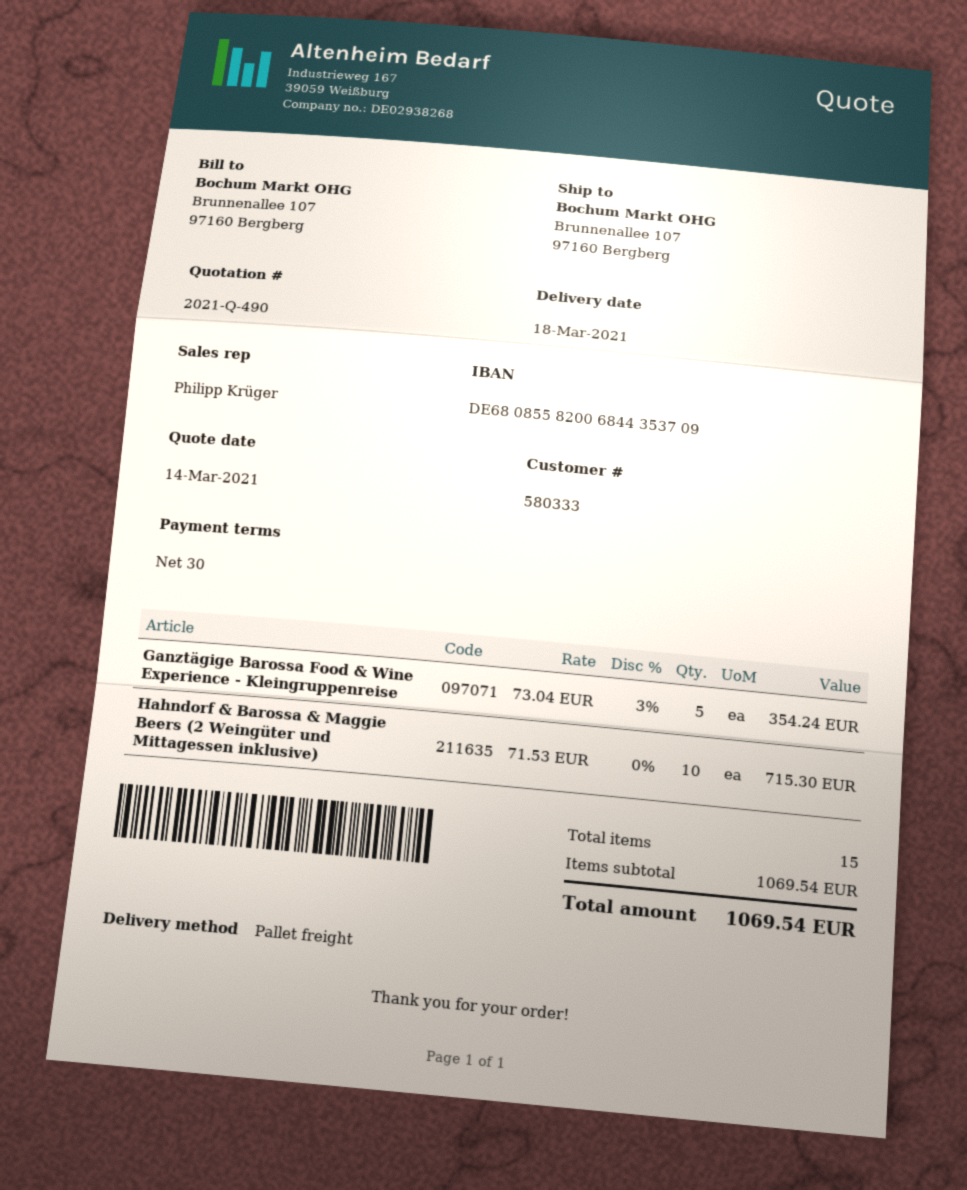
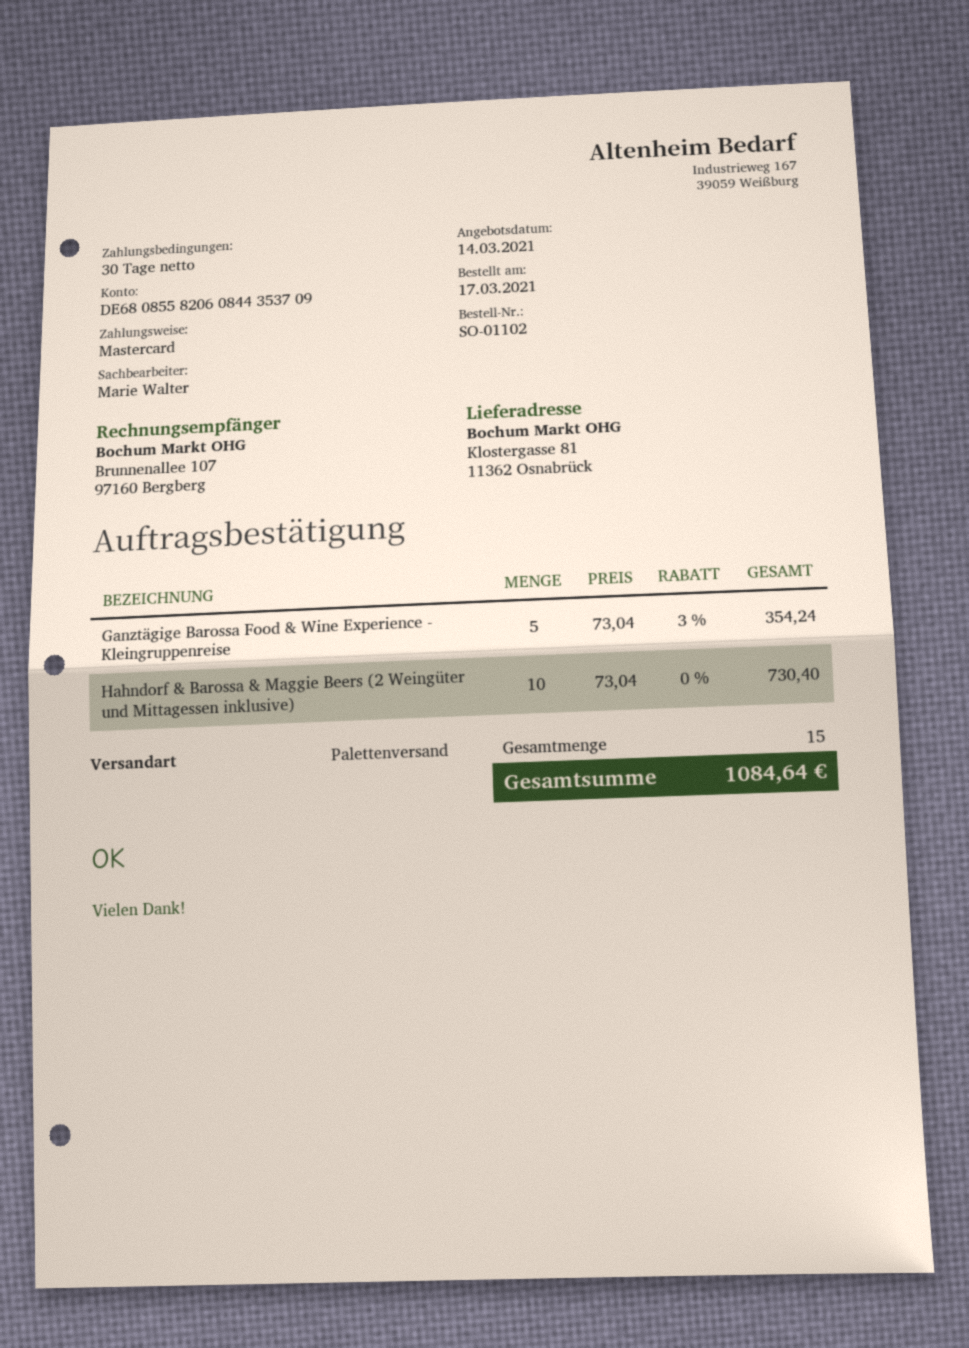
sales rep: Philipp Krüger -> Marie Walter
bank account: DE68085582006844353709 -> DE68085582060844353709
ship to: Brunnenallee 107, 97160 Bergberg -> Klostergasse 81, 11362 Osnabrück
Hahndorf & Barossa & Maggie Beers (2 Weingüter und Mittagessen inklusive): 10 x 71.53 = 715.30 -> 10 x 73.04 = 730.40
total: 1069.54 -> 1084.64

